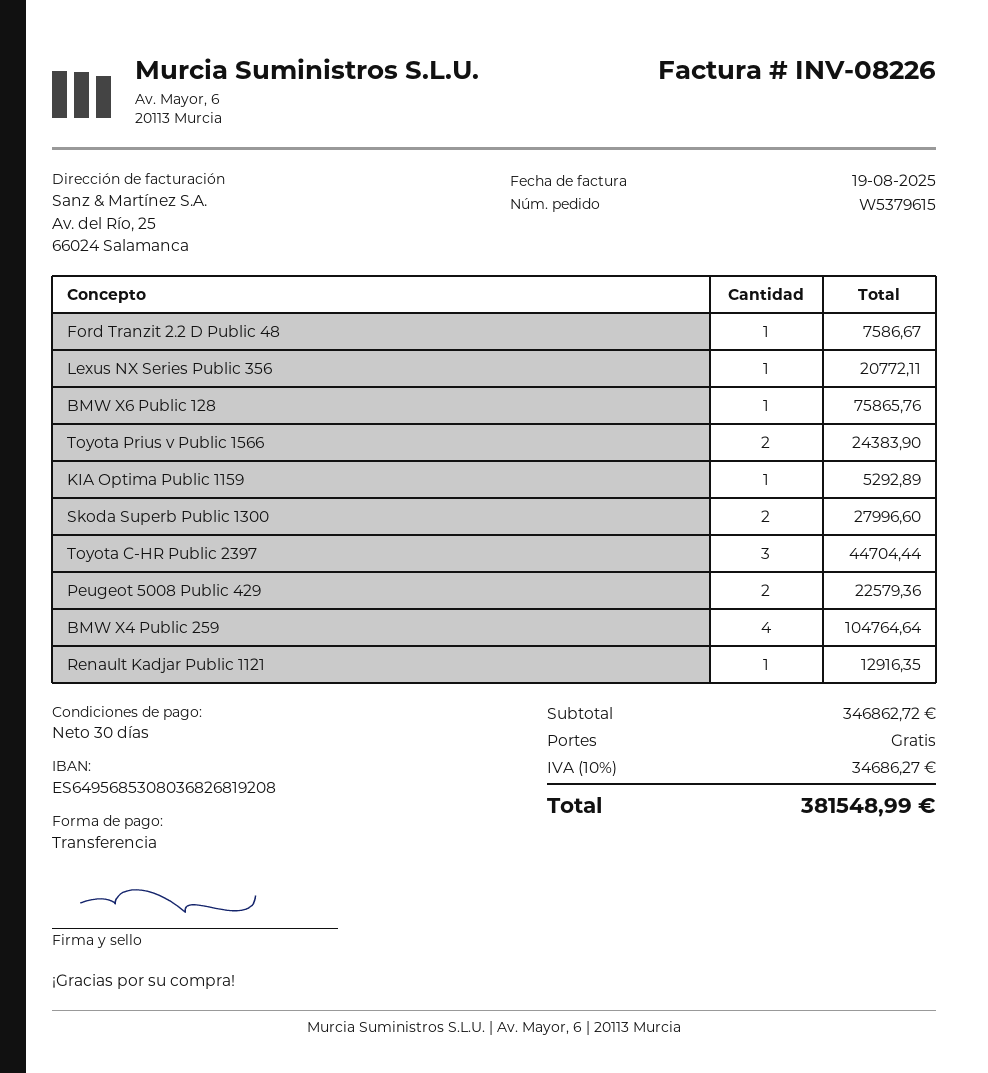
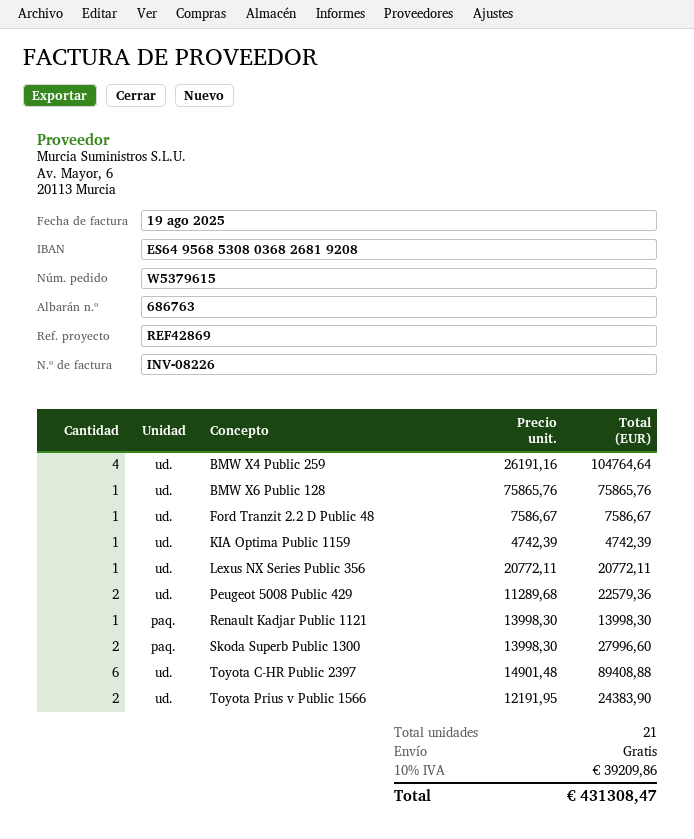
KIA Optima Public 1159: 1 for 5292.89 -> 1 for 4742.39
Toyota C-HR Public 2397: 3 for 44704.44 -> 6 for 89408.88
Renault Kadjar Public 1121: 1 for 12916.35 -> 1 for 13998.30
tax: 10% = 34686.27 -> 10% = 39209.86
total: 381548.99 -> 431308.47

